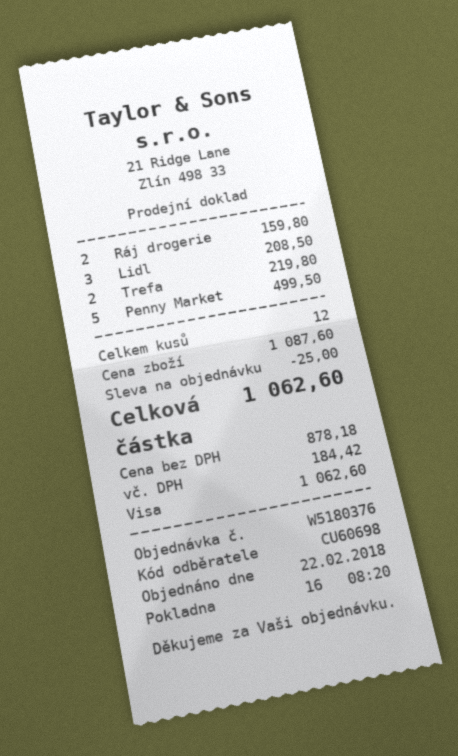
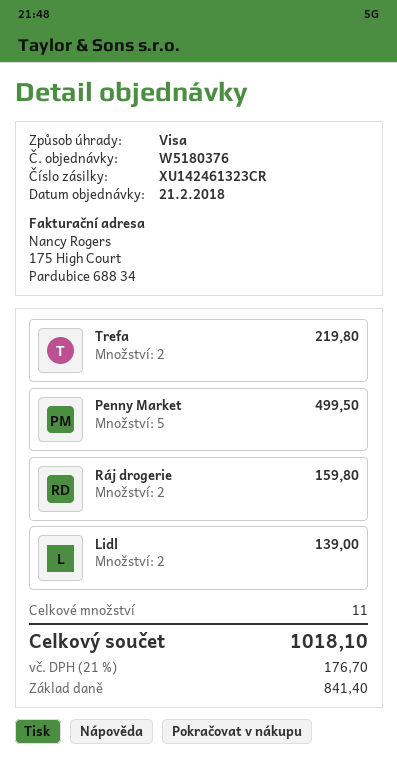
order date: 2018-02-22 -> 2018-02-21
Lidl: 3 for 208.50 -> 2 for 139.00
total quantity: 12 -> 11
discount: 25.00 -> none
net: 878.18 -> 841.40
tax: 184.42 -> 176.70
total: 1062.60 -> 1018.10

